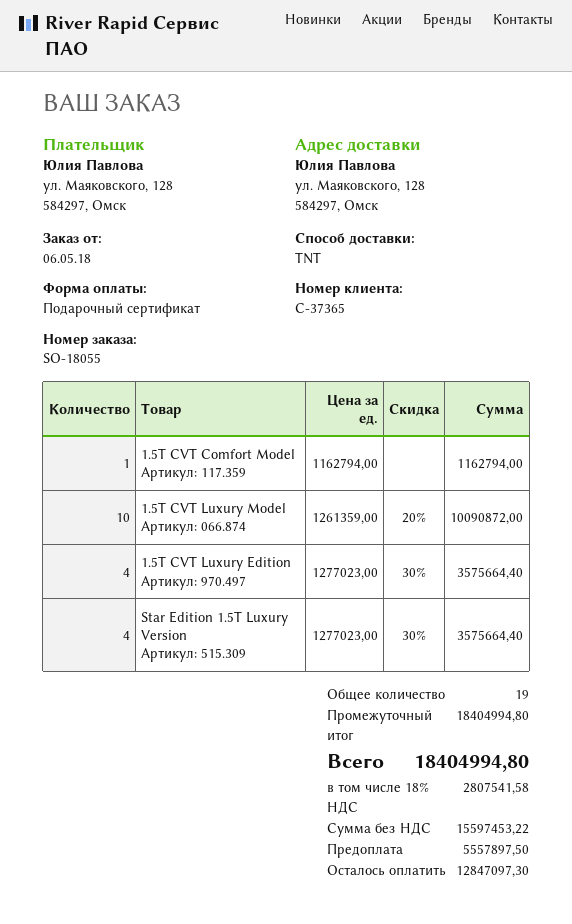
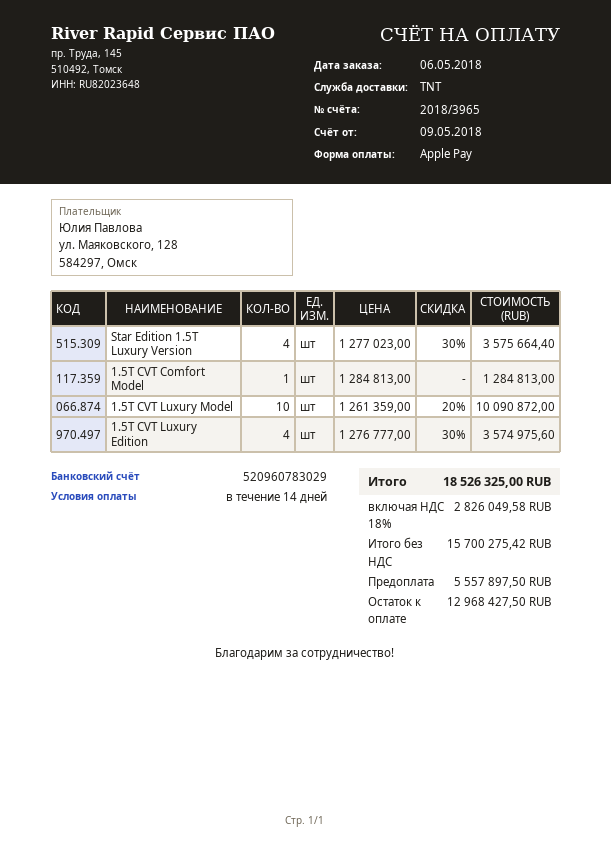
payment method: gift card -> Apple Pay
1.5T CVT Comfort Model: 1 x 1162794.00 = 1162794.00 -> 1 x 1284813.00 = 1284813.00
1.5T CVT Luxury Edition: 4 x 1277023.00 - 30% = 3575664.40 -> 4 x 1276777.00 - 30% = 3574975.60
net: 15597453.22 -> 15700275.42
tax: 18% = 2807541.58 -> 18% = 2826049.58
total: 18404994.80 -> 18526325.00
balance: 12847097.30 -> 12968427.50

